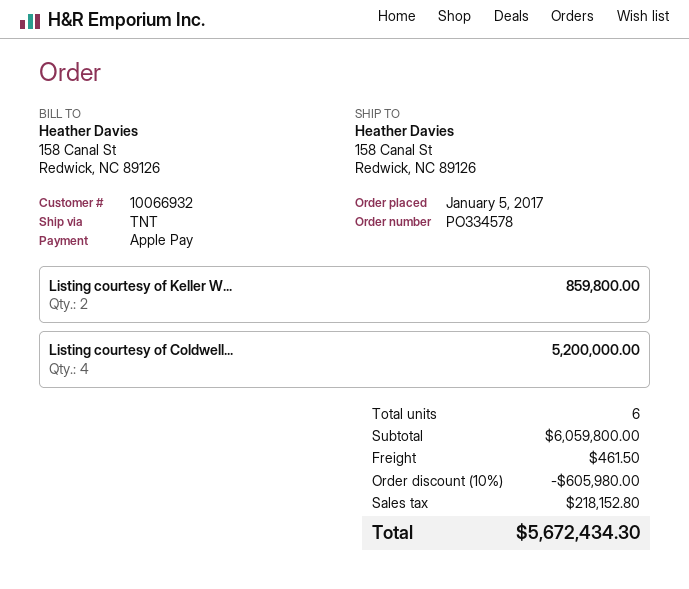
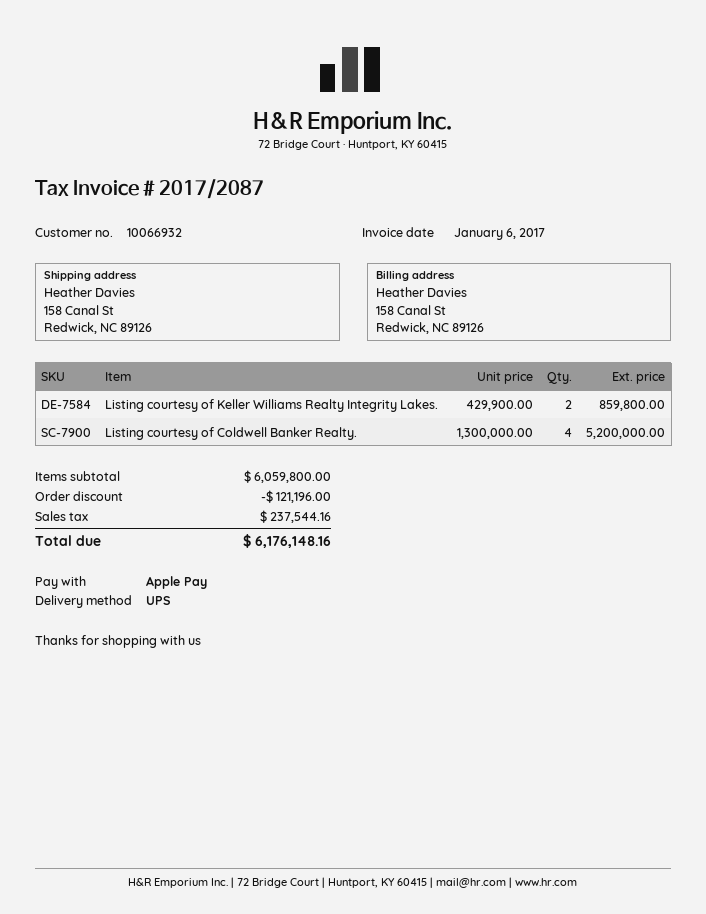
shipping method: TNT -> UPS
discount: 605980.00 -> 121196.00
shipping: 461.50 -> none
tax: 218152.80 -> 237544.16
total: 5672434.30 -> 6176148.16

